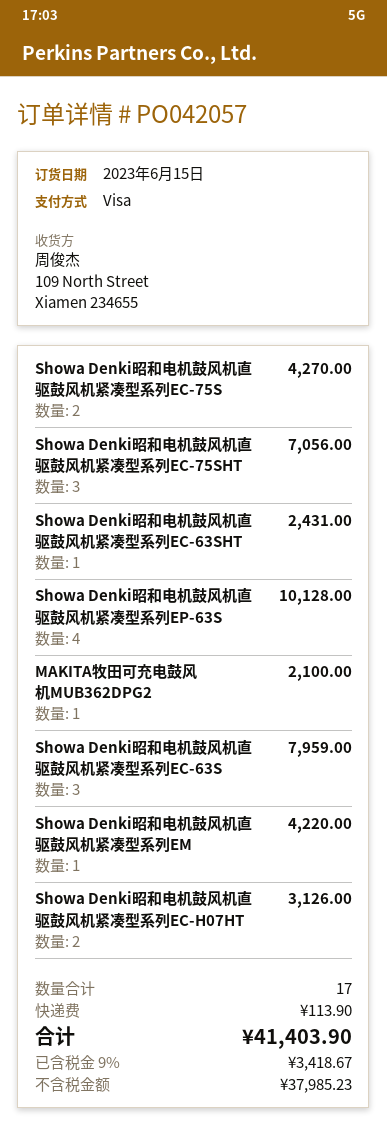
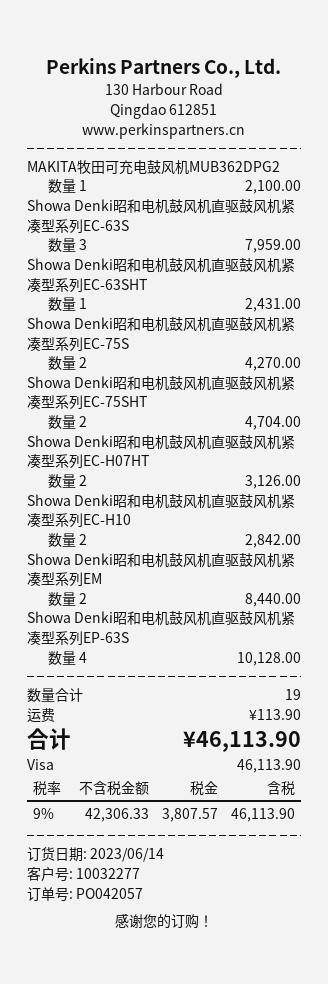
order date: 2023-06-15 -> 2023-06-14
Showa Denki昭和电机鼓风机直驱鼓风机紧凑型系列EC-75SHT: 3 for 7056.00 -> 2 for 4704.00
Showa Denki昭和电机鼓风机直驱鼓风机紧凑型系列EM: 1 for 4220.00 -> 2 for 8440.00
Showa Denki昭和电机鼓风机直驱鼓风机紧凑型系列EC-H10: none -> 2 for 2842.00
total quantity: 17 -> 19
net: 37985.23 -> 42306.33
tax: 9% = 3418.67 -> 9% = 3807.57
total: 41403.90 -> 46113.90

